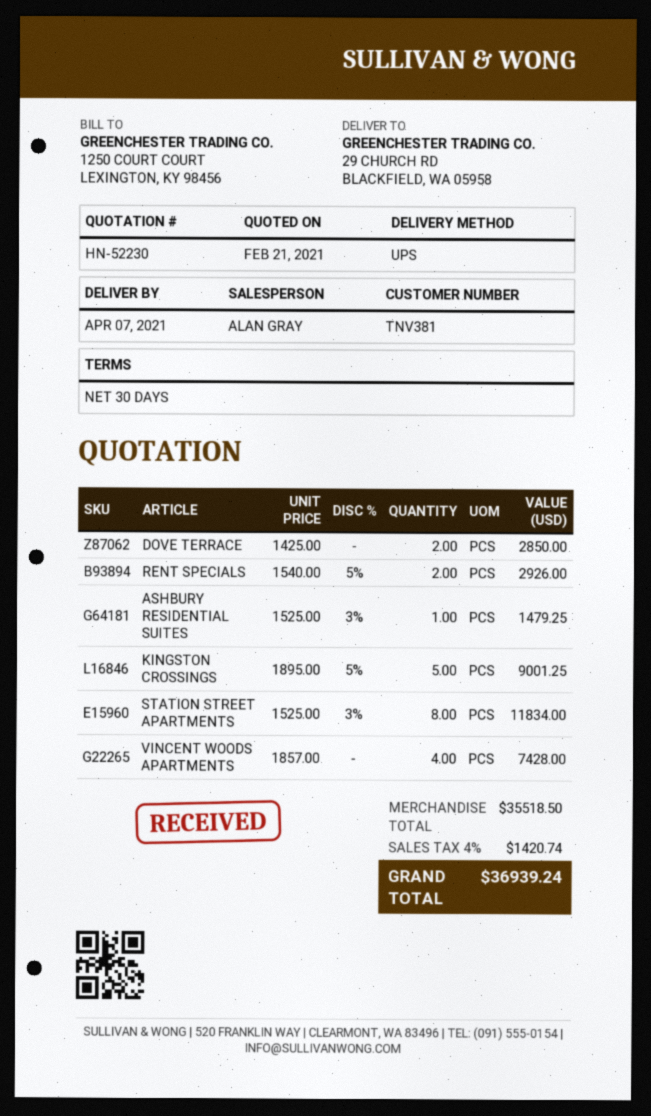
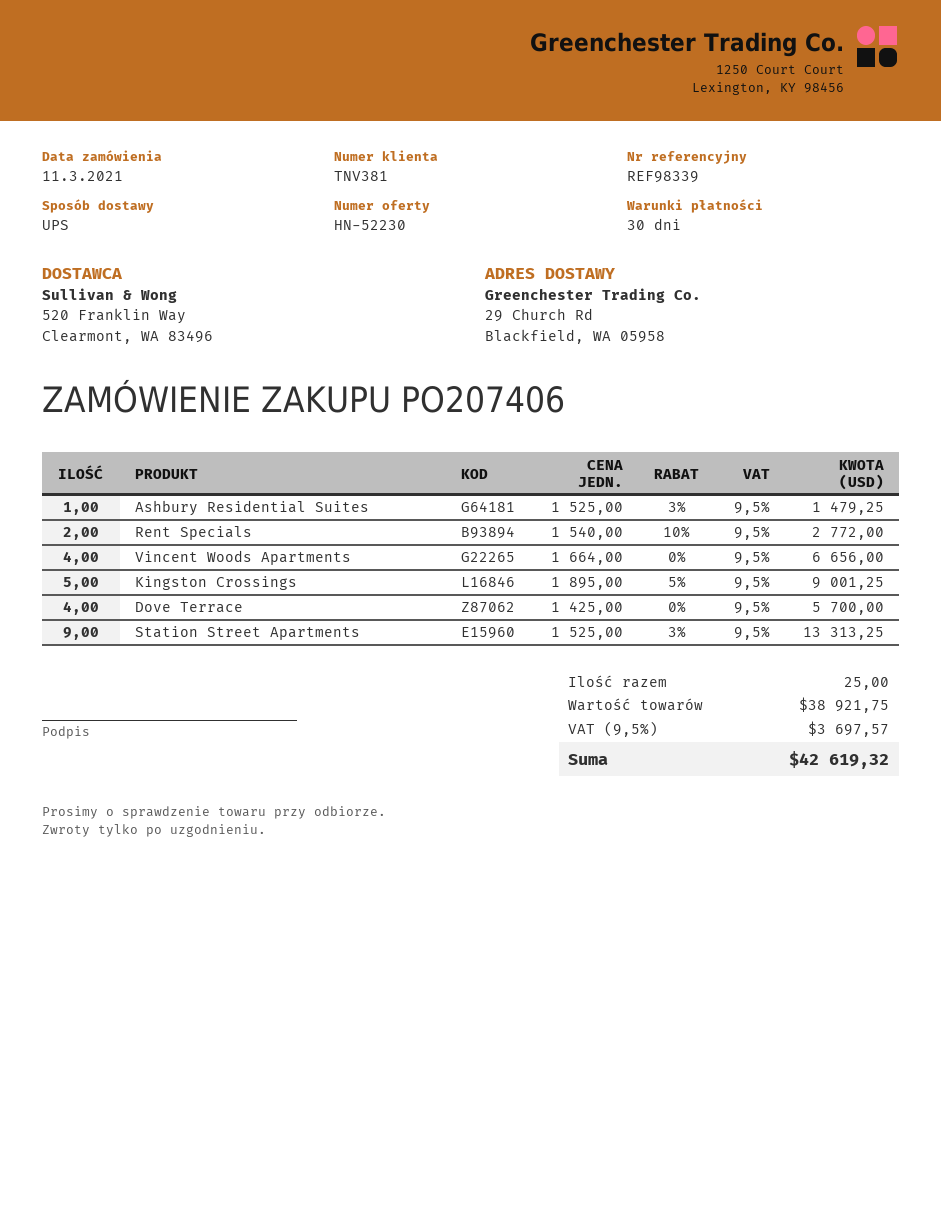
DOVE TERRACE: 2 x 1425.00 = 2850.00 -> 4 x 1425.00 = 5700.00
RENT SPECIALS: 2 x 1540.00 - 5% = 2926.00 -> 2 x 1540.00 - 10% = 2772.00
STATION STREET APARTMENTS: 8 x 1525.00 - 3% = 11834.00 -> 9 x 1525.00 - 3% = 13313.25
VINCENT WOODS APARTMENTS: 4 x 1857.00 = 7428.00 -> 4 x 1664.00 = 6656.00
subtotal: 35518.50 -> 38921.75
tax: 4% = 1420.74 -> 9.5% = 3697.57
total: 36939.24 -> 42619.32

